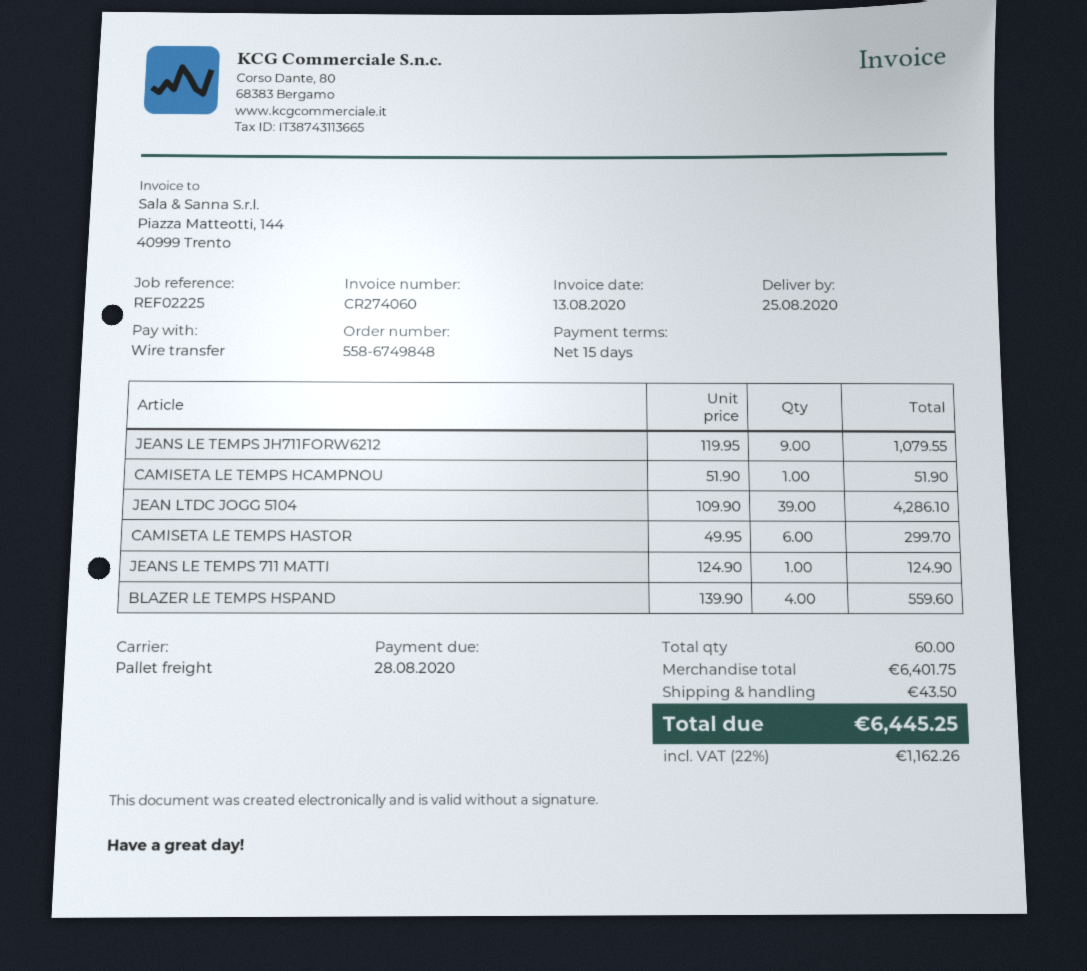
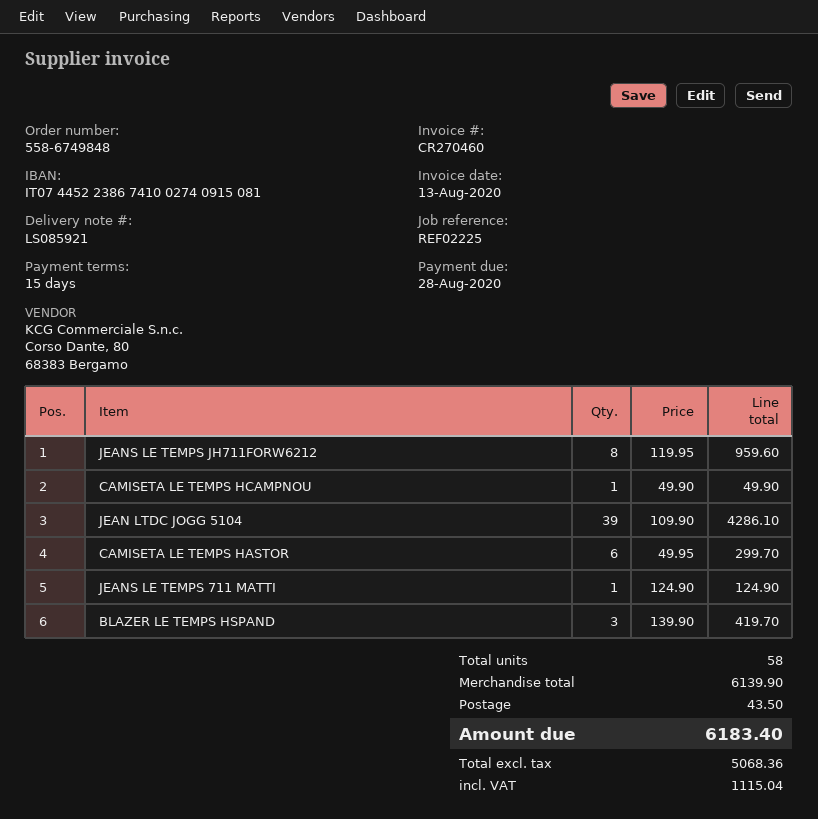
invoice number: CR274060 -> CR270460
JEANS LE TEMPS JH711FORW6212: 9 x 119.95 = 1079.55 -> 8 x 119.95 = 959.60
CAMISETA LE TEMPS HCAMPNOU: 1 x 51.90 = 51.90 -> 1 x 49.90 = 49.90
BLAZER LE TEMPS HSPAND: 4 x 139.90 = 559.60 -> 3 x 139.90 = 419.70
total quantity: 60 -> 58
subtotal: 6401.75 -> 6139.90
tax: 1162.26 -> 1115.04
total: 6445.25 -> 6183.40

